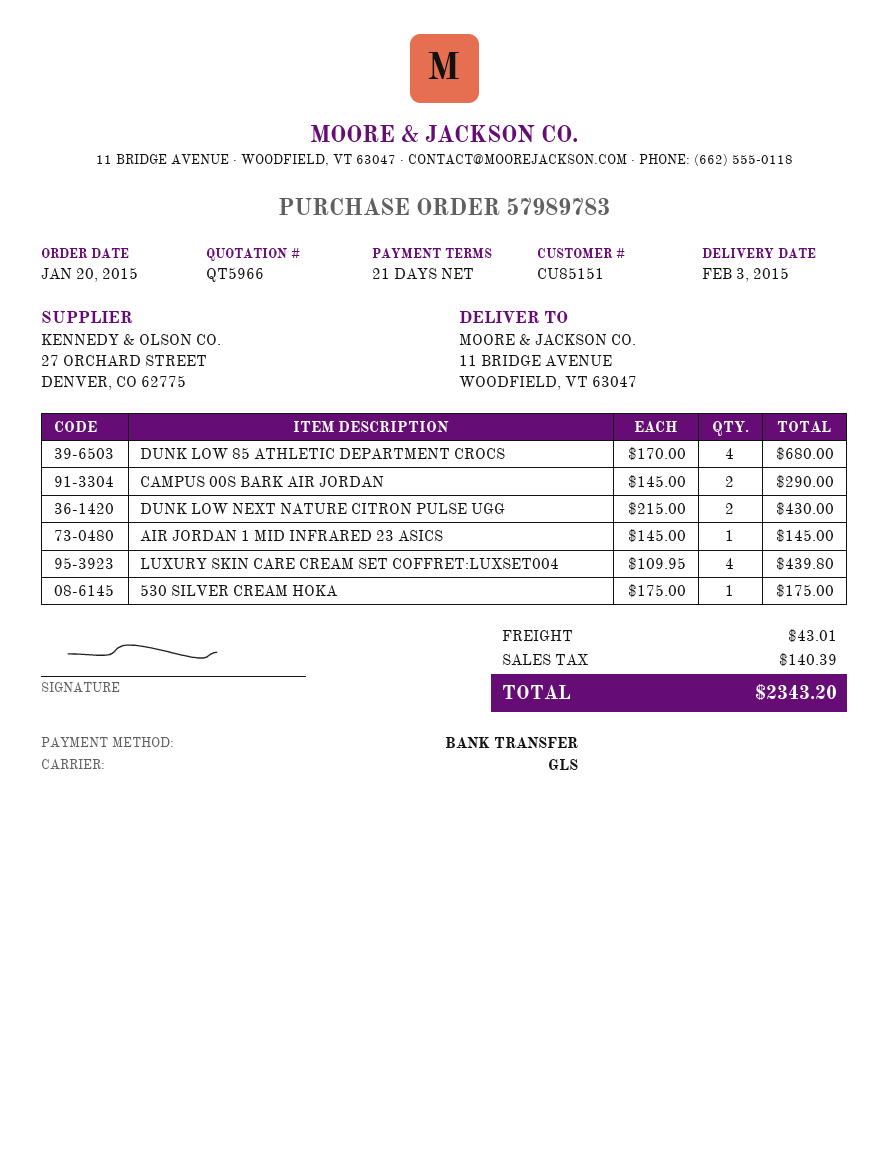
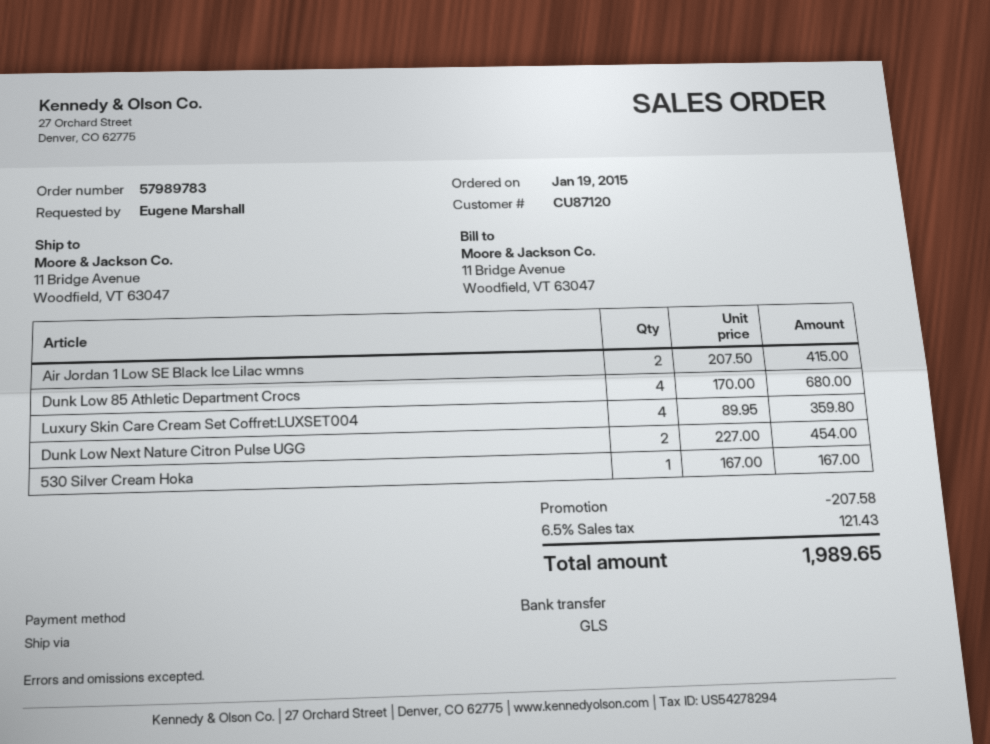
order date: 2015-01-20 -> 2015-01-19
customer number: CU85151 -> CU87120
CAMPUS 00S BARK AIR JORDAN: 2 x 145.00 = 290.00 -> none
DUNK LOW NEXT NATURE CITRON PULSE UGG: 2 x 215.00 = 430.00 -> 2 x 227.00 = 454.00
AIR JORDAN 1 MID INFRARED 23 ASICS: 1 x 145.00 = 145.00 -> none
LUXURY SKIN CARE CREAM SET COFFRET:LUXSET004: 4 x 109.95 = 439.80 -> 4 x 89.95 = 359.80
530 SILVER CREAM HOKA: 1 x 175.00 = 175.00 -> 1 x 167.00 = 167.00
Air Jordan 1 Low SE Black Ice Lilac wmns: none -> 2 x 207.50 = 415.00
discount: none -> 207.58
shipping: 43.01 -> none
tax: 140.39 -> 121.43
total: 2343.20 -> 1989.65

